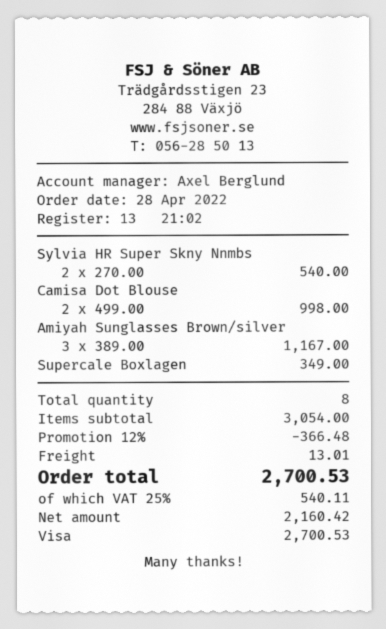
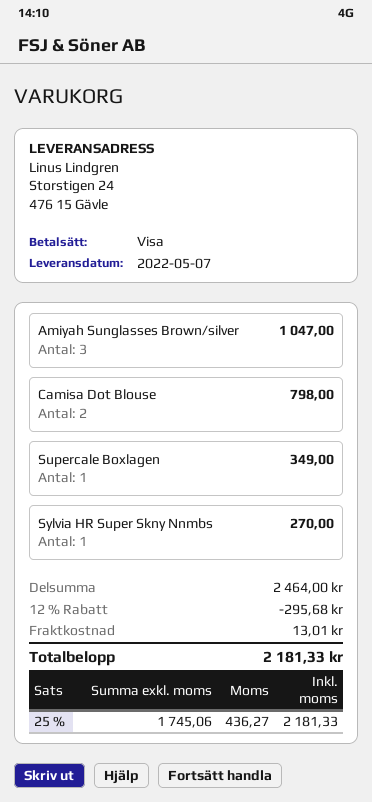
Sylvia HR Super Skny Nnmbs: 2 for 540.00 -> 1 for 270.00
Camisa Dot Blouse: 2 for 998.00 -> 2 for 798.00
Amiyah Sunglasses Brown/silver: 3 for 1167.00 -> 3 for 1047.00
subtotal: 3054.00 -> 2464.00
discount: 12% = 366.48 -> 12% = 295.68
net: 2160.42 -> 1745.06
tax: 25% = 540.11 -> 25% = 436.27
total: 2700.53 -> 2181.33

